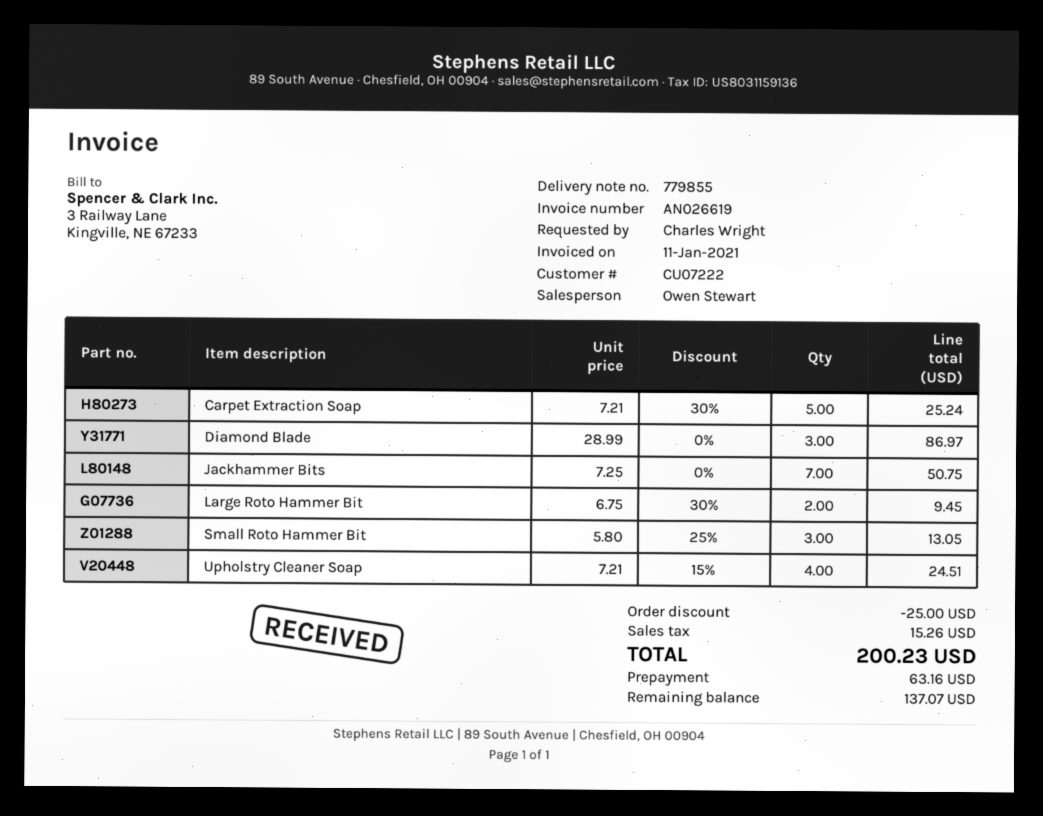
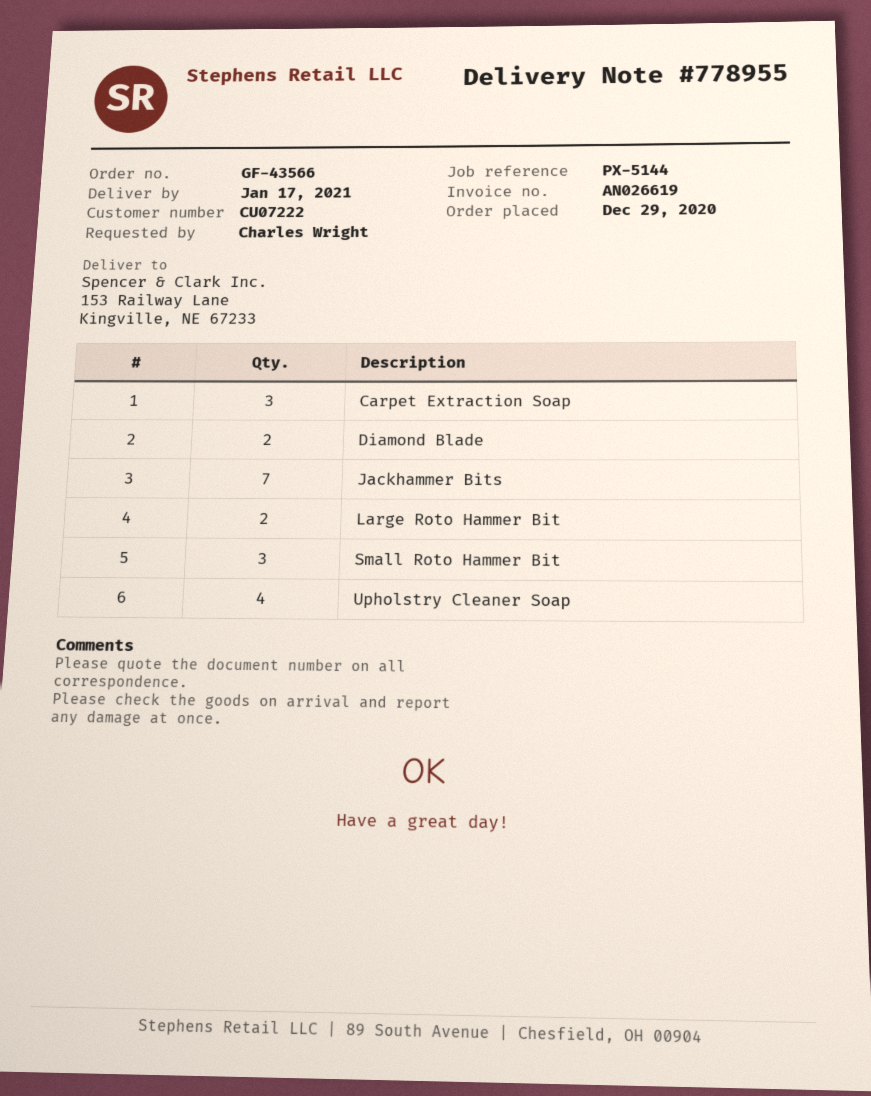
delivery note number: 779855 -> 778955
Carpet Extraction Soap: 5 -> 3
Diamond Blade: 3 -> 2

